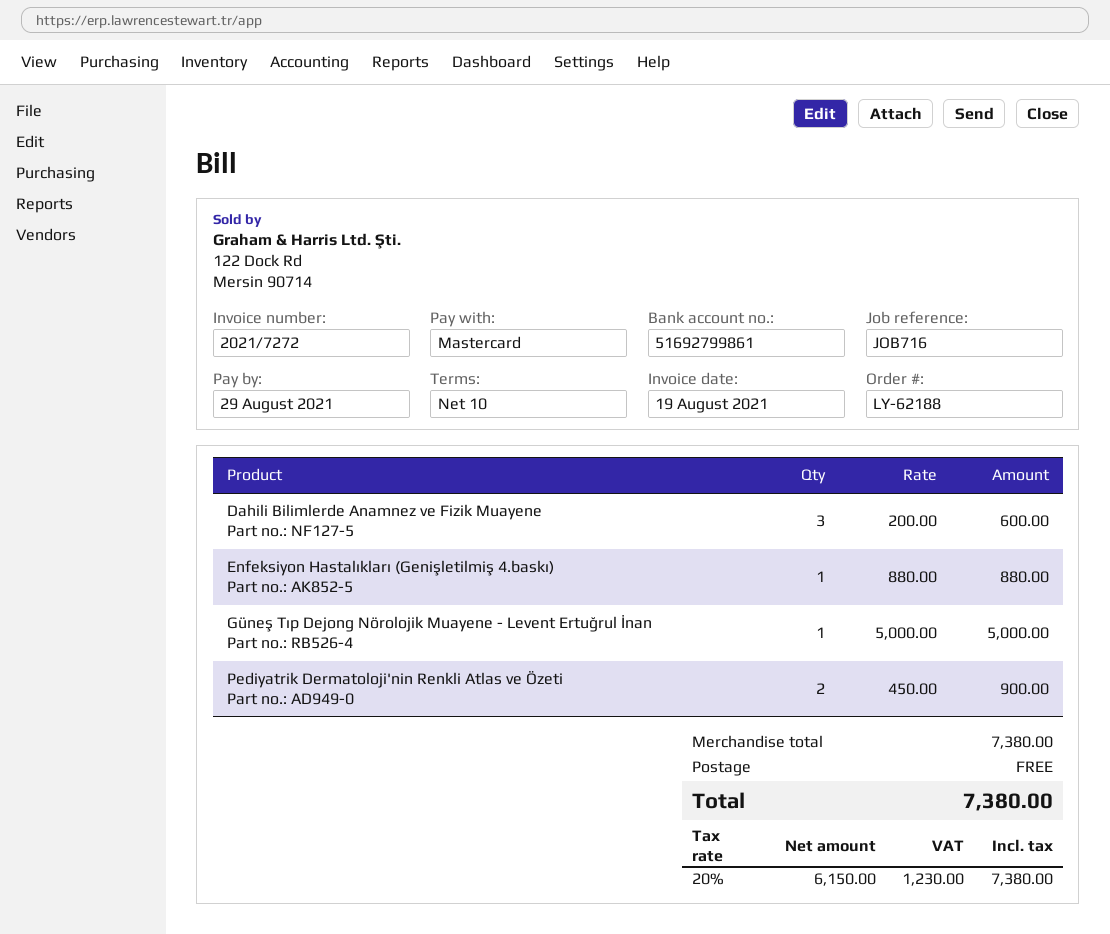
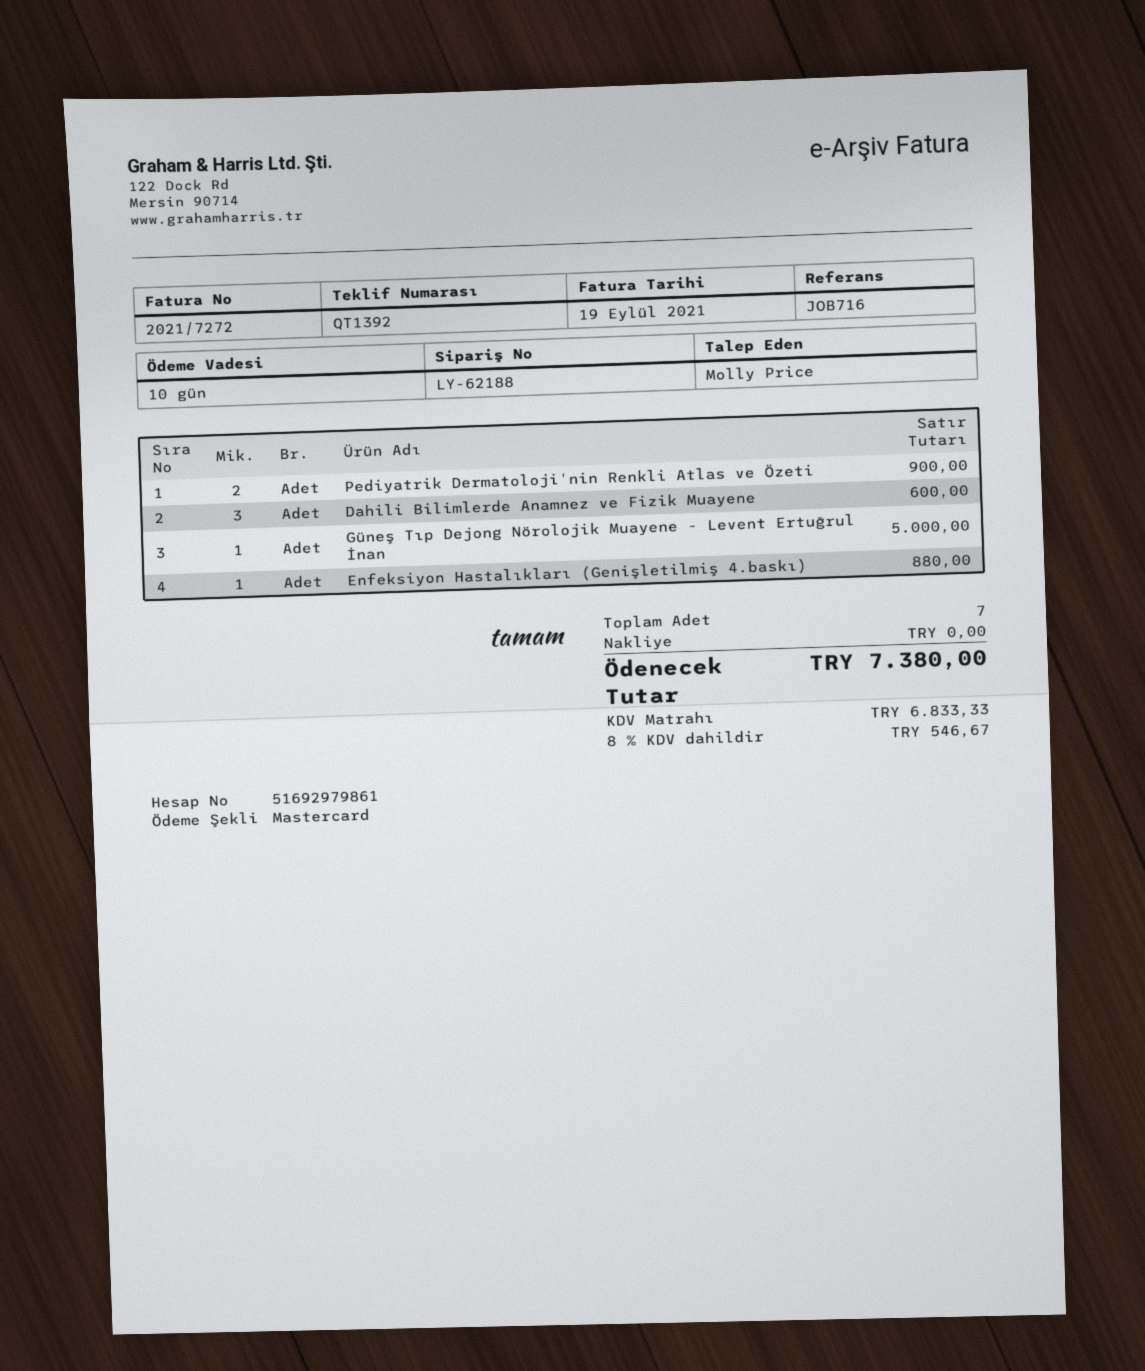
invoice date: 2021-08-19 -> 2021-09-19
bank account: 51692799861 -> 51692979861
net: 6150.00 -> 6833.33
tax: 20% = 1230.00 -> 8% = 546.67

